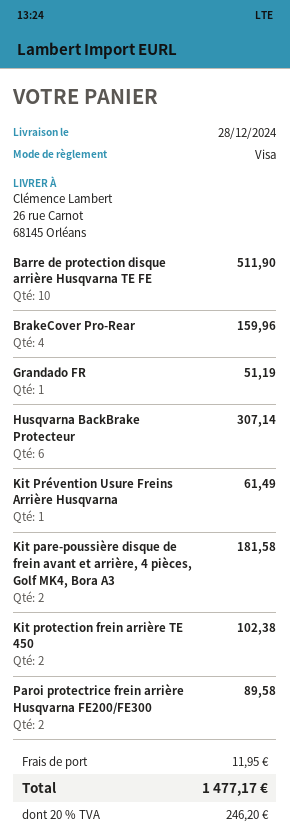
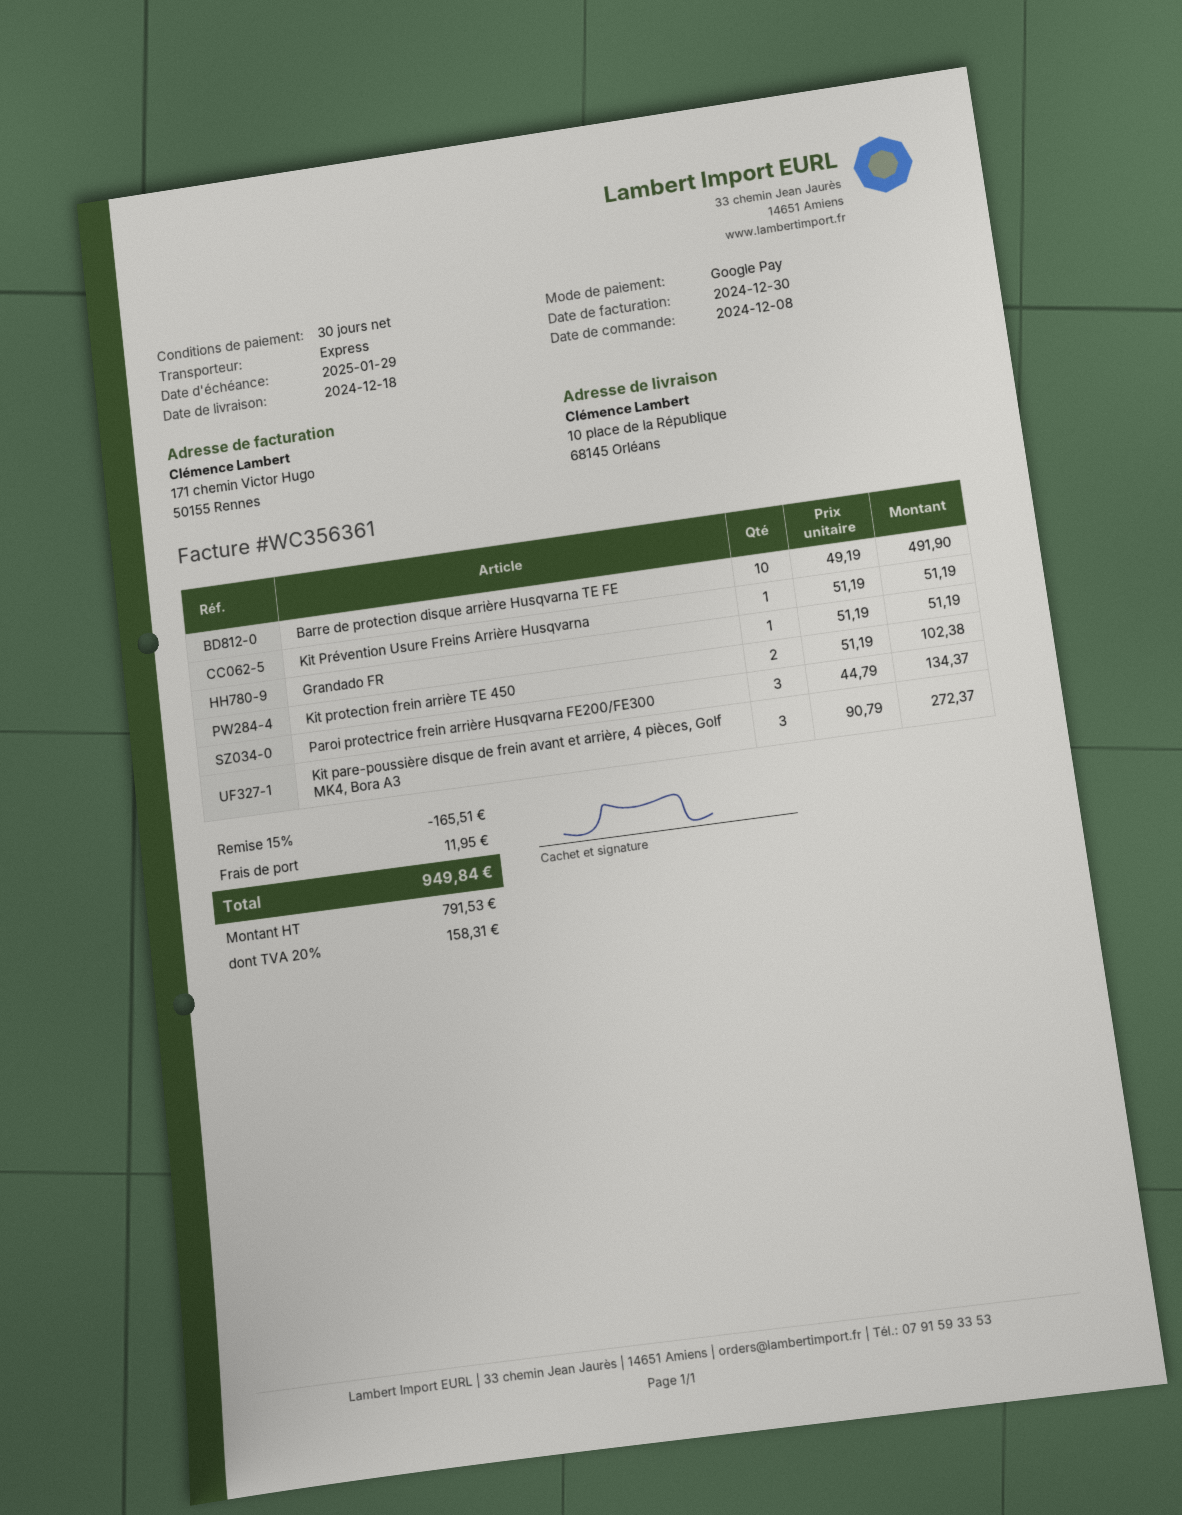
delivery date: 2024-12-28 -> 2024-12-18
payment method: Visa -> Google Pay
ship to: 26 rue Carnot, 68145 Orléans -> 10 place de la République, 68145 Orléans
Barre de protection disque arrière Husqvarna TE FE: 10 for 511.90 -> 10 for 491.90
BrakeCover Pro‑Rear: 4 for 159.96 -> none
Husqvarna BackBrake Protecteur: 6 for 307.14 -> none
Kit Prévention Usure Freins Arrière Husqvarna: 1 for 61.49 -> 1 for 51.19
Kit pare-poussière disque de frein avant et arrière, 4 pièces, Golf MK4, Bora A3: 2 for 181.58 -> 3 for 272.37
Paroi protectrice frein arrière Husqvarna FE200/FE300: 2 for 89.58 -> 3 for 134.37
discount: none -> 15% = 165.51
tax: 20% = 246.20 -> 20% = 158.31
total: 1477.17 -> 949.84

